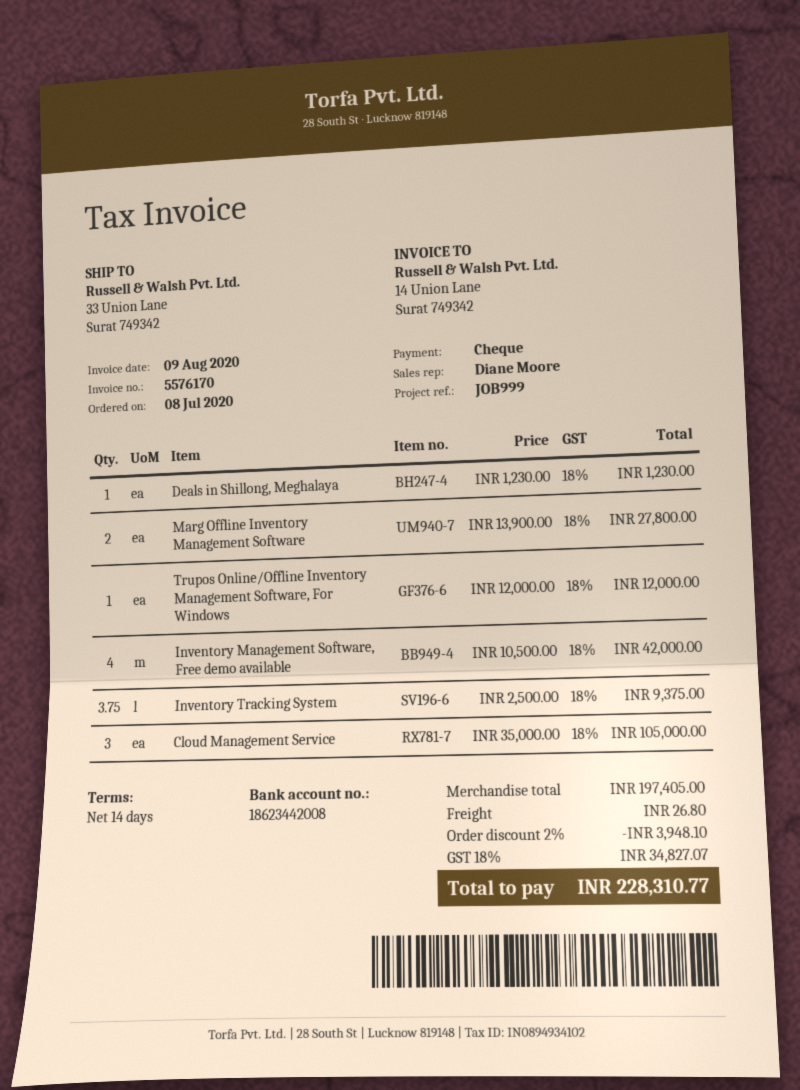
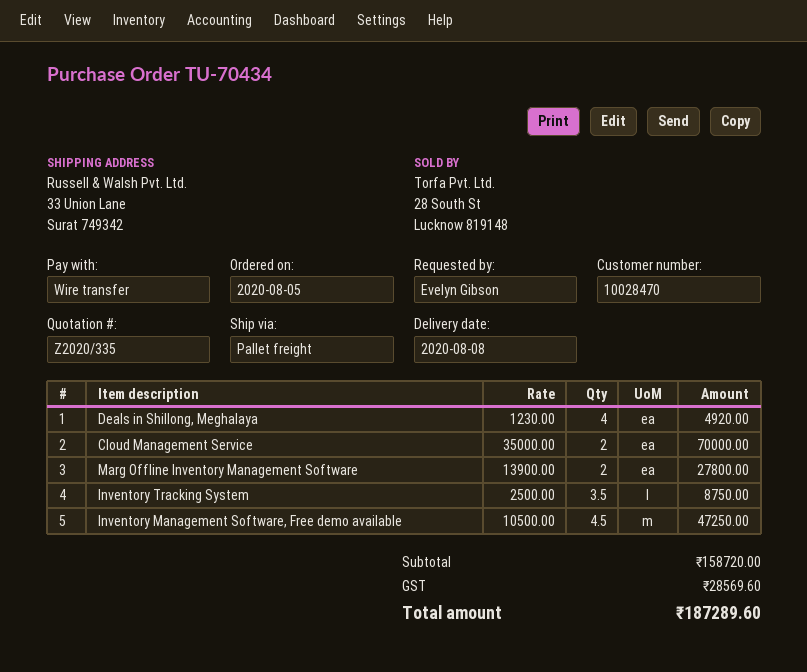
order date: 2020-07-08 -> 2020-08-05
payment method: cheque -> bank transfer
Deals in Shillong, Meghalaya: 1 x 1230.00 = 1230.00 -> 4 x 1230.00 = 4920.00
Trupos Online/Offline Inventory Management Software, For Windows: 1 x 12000.00 = 12000.00 -> none
Inventory Management Software, Free demo available: 4 x 10500.00 = 42000.00 -> 4.5 x 10500.00 = 47250.00
Inventory Tracking System: 3.75 x 2500.00 = 9375.00 -> 3.5 x 2500.00 = 8750.00
Cloud Management Service: 3 x 35000.00 = 105000.00 -> 2 x 35000.00 = 70000.00
subtotal: 197405.00 -> 158720.00
discount: 2% = 3948.10 -> none
shipping: 26.80 -> none
tax: 34827.07 -> 28569.60
total: 228310.77 -> 187289.60

